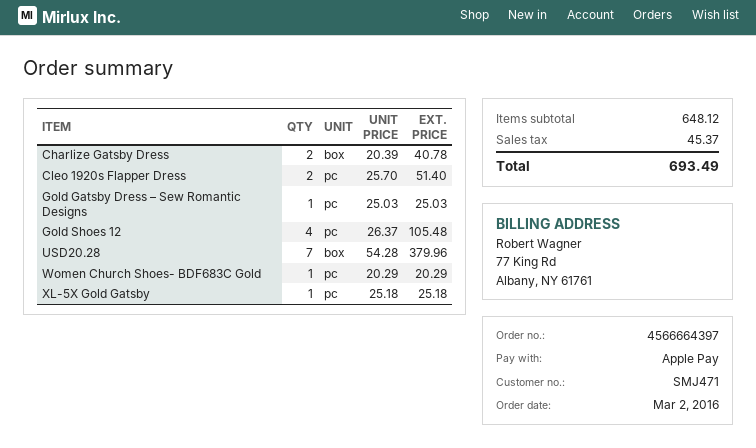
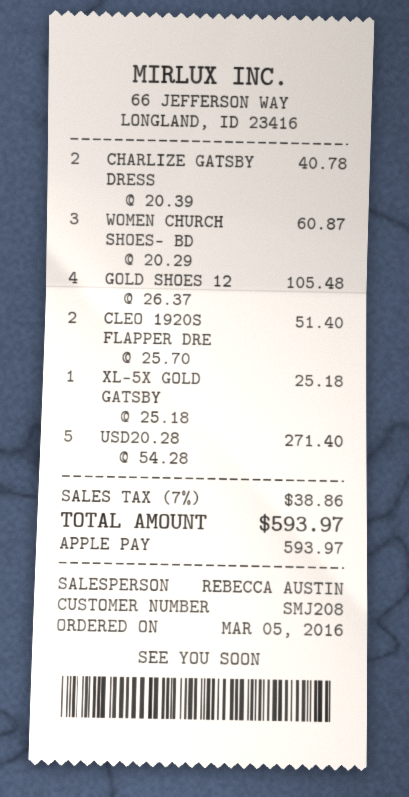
order date: 2016-03-02 -> 2016-03-05
customer number: SMJ471 -> SMJ208
Gold Gatsby Dress – Sew Romantic Designs: 1 x 25.03 = 25.03 -> none
USD20.28: 7 x 54.28 = 379.96 -> 5 x 54.28 = 271.40
Women Church Shoes- BDF683C Gold: 1 x 20.29 = 20.29 -> 3 x 20.29 = 60.87
tax: 45.37 -> 38.86
total: 693.49 -> 593.97

